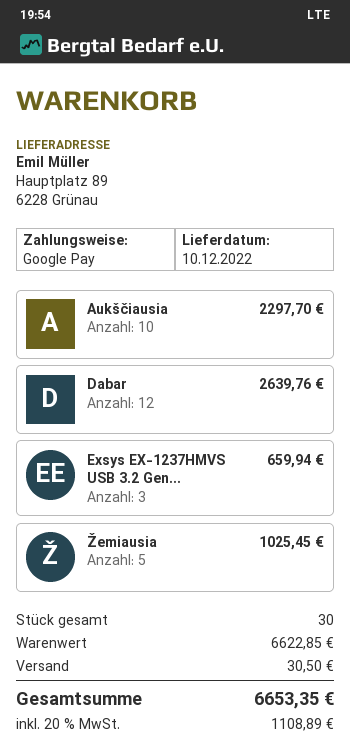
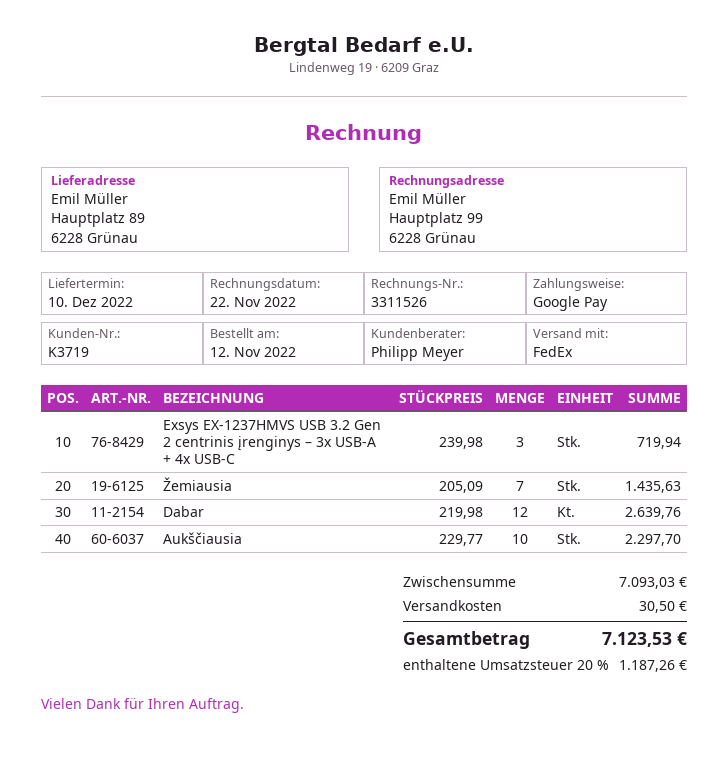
Exsys EX-1237HMVS USB 3.2 Gen...: 3 for 659.94 -> 3 for 719.94
Žemiausia: 5 for 1025.45 -> 7 for 1435.63
subtotal: 6622.85 -> 7093.03
tax: 20% = 1108.89 -> 20% = 1187.26
total: 6653.35 -> 7123.53

